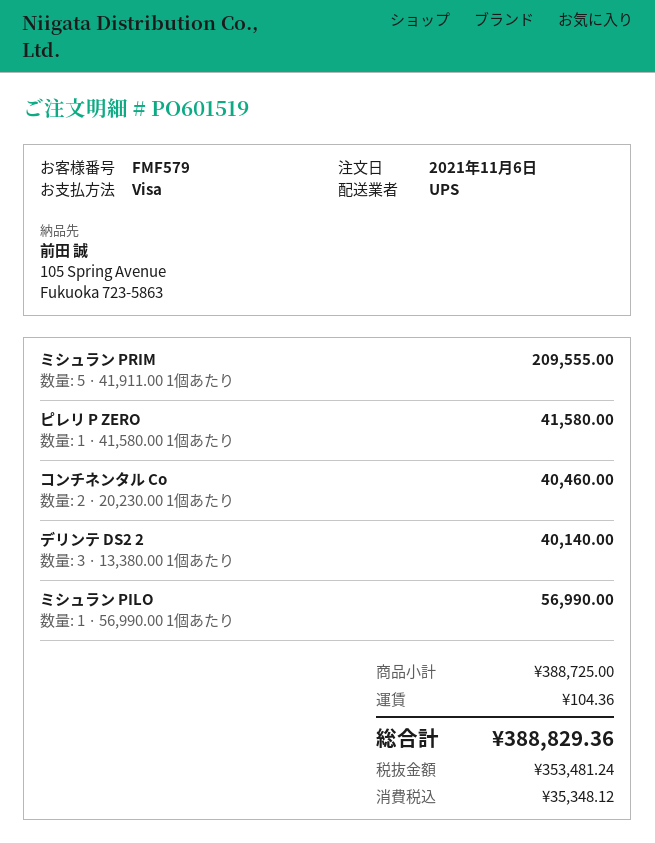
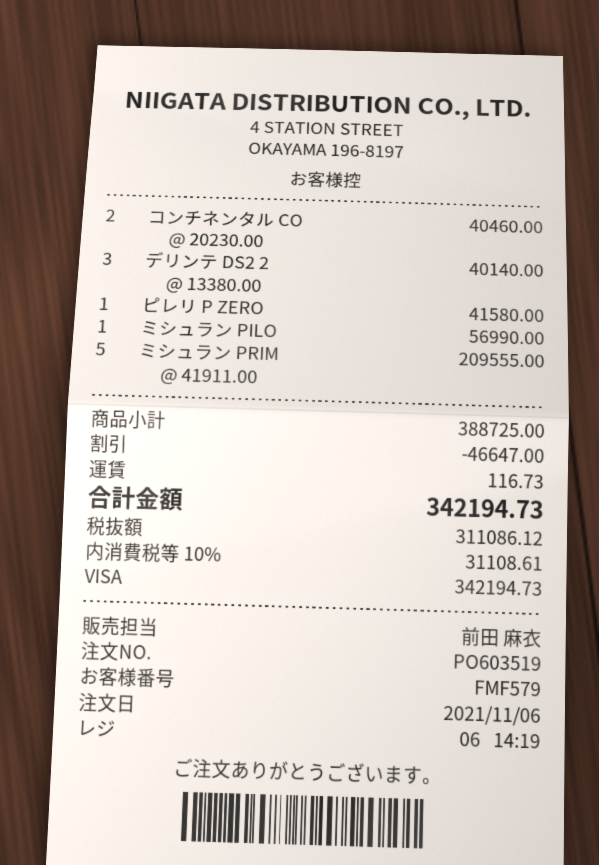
order number: PO601519 -> PO603519
discount: none -> 46647.00
shipping: 104.36 -> 116.73
net: 353481.24 -> 311086.12
tax: 35348.12 -> 31108.61
total: 388829.36 -> 342194.73

